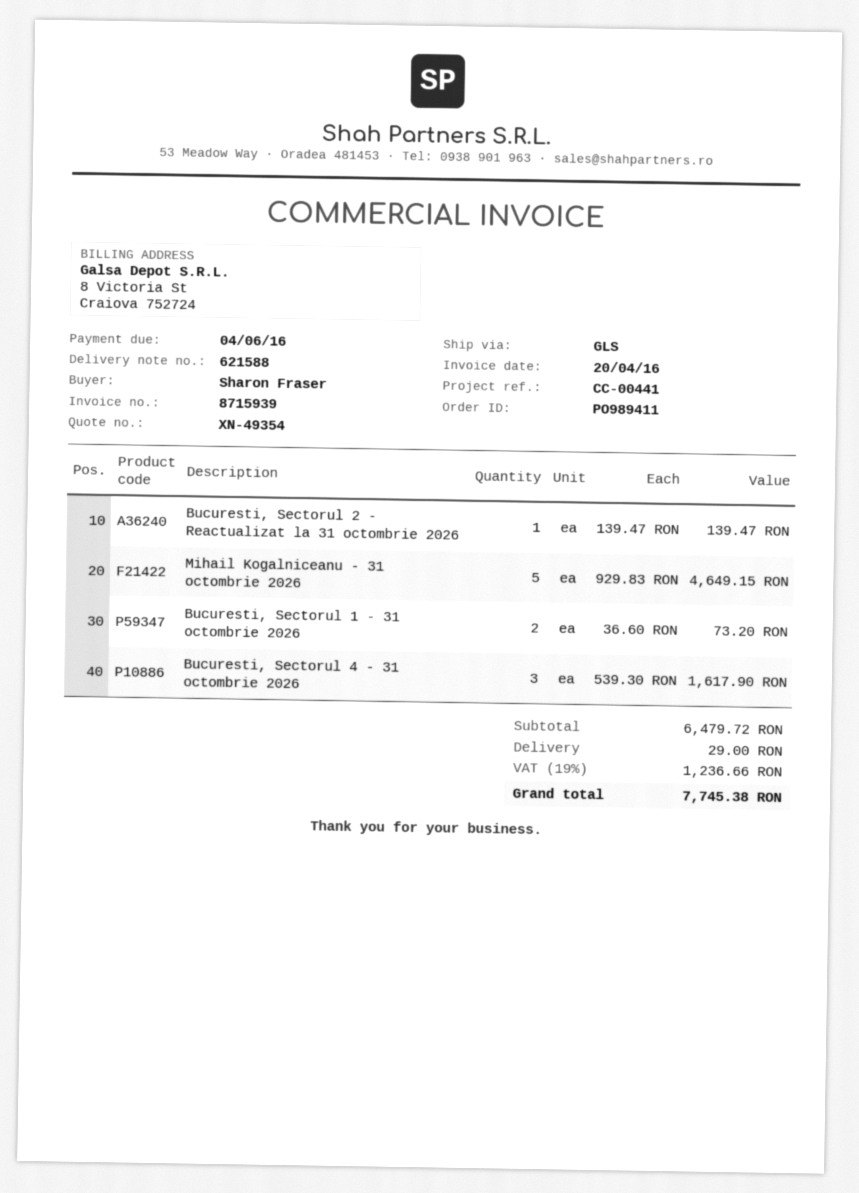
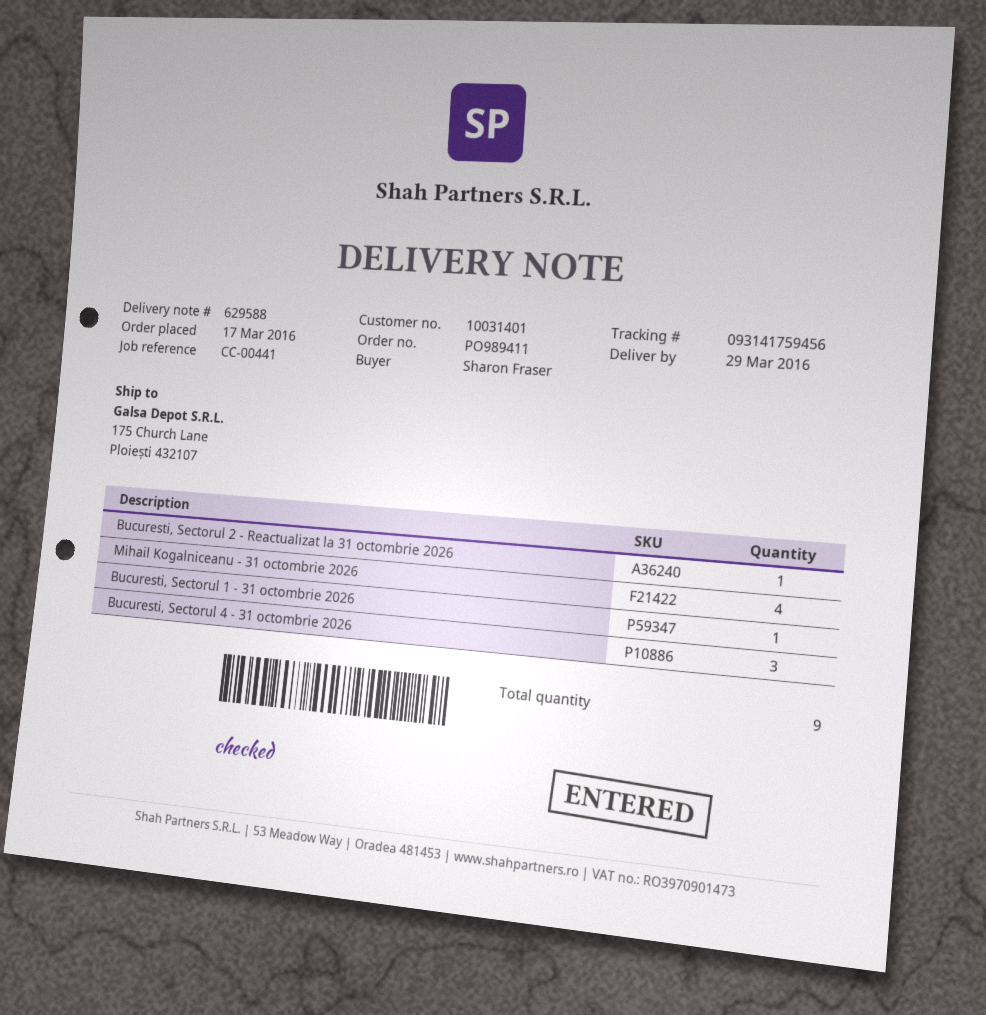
delivery note number: 621588 -> 629588
Mihail Kogalniceanu - 31 octombrie 2026: 5 -> 4
Bucuresti, Sectorul 1 - 31 octombrie 2026: 2 -> 1

